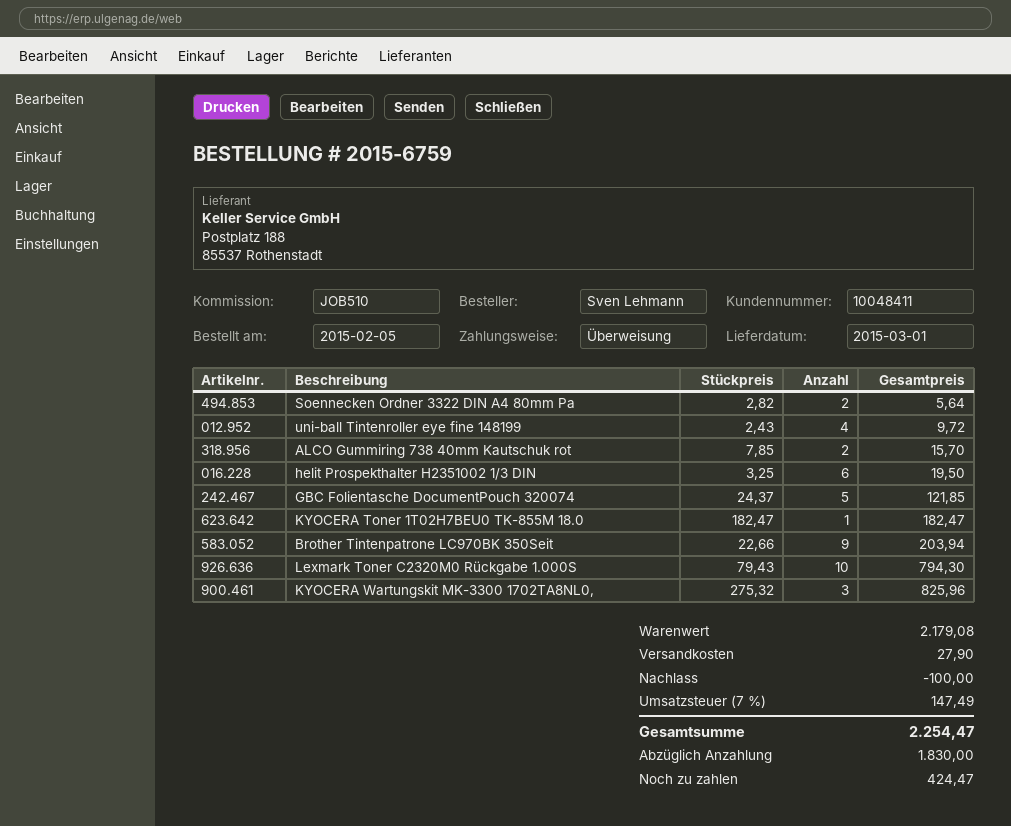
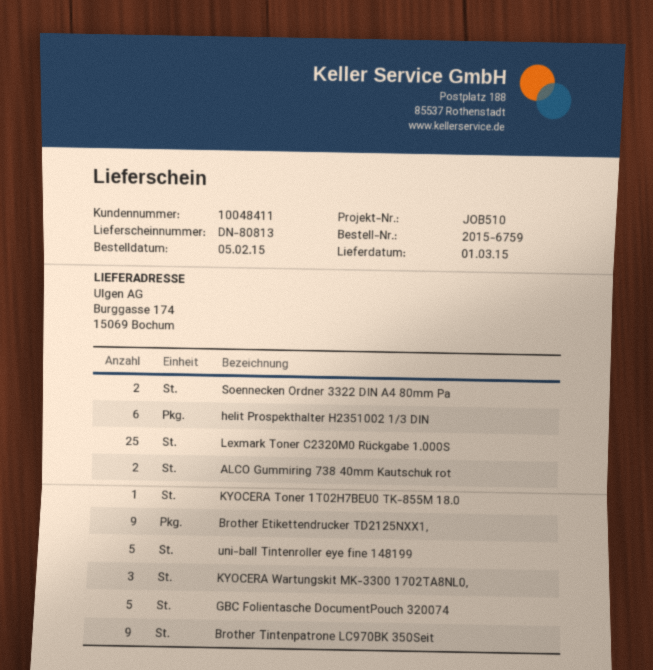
uni-ball Tintenroller eye fine 148199: 4 -> 5
Lexmark Toner C2320M0 Rückgabe 1.000S: 10 -> 25
Brother Etikettendrucker TD2125NXX1,: none -> 9

